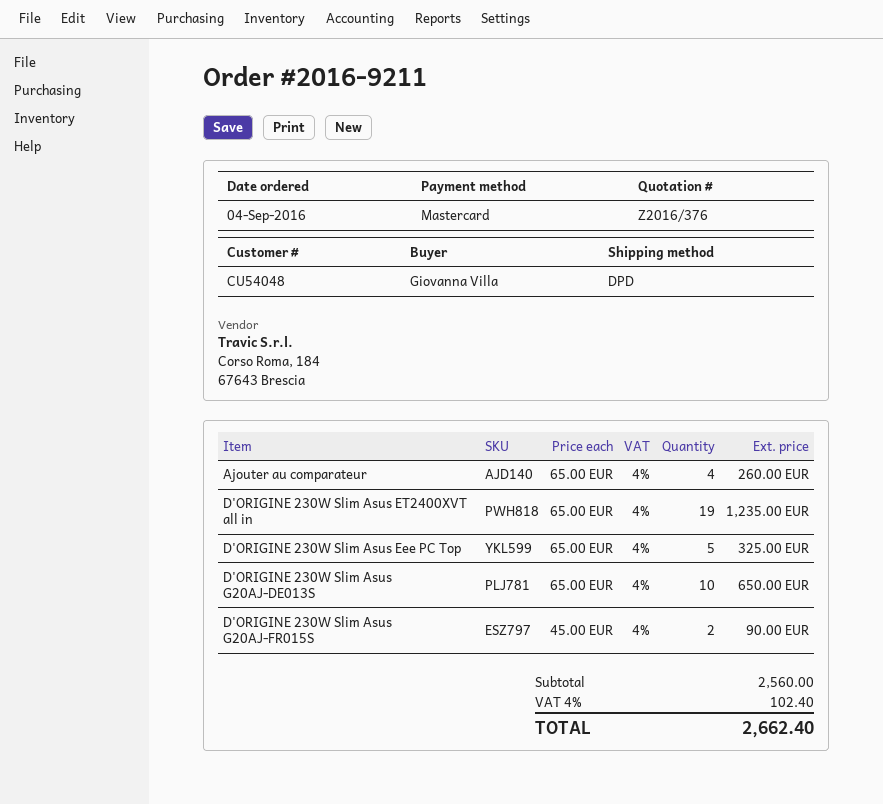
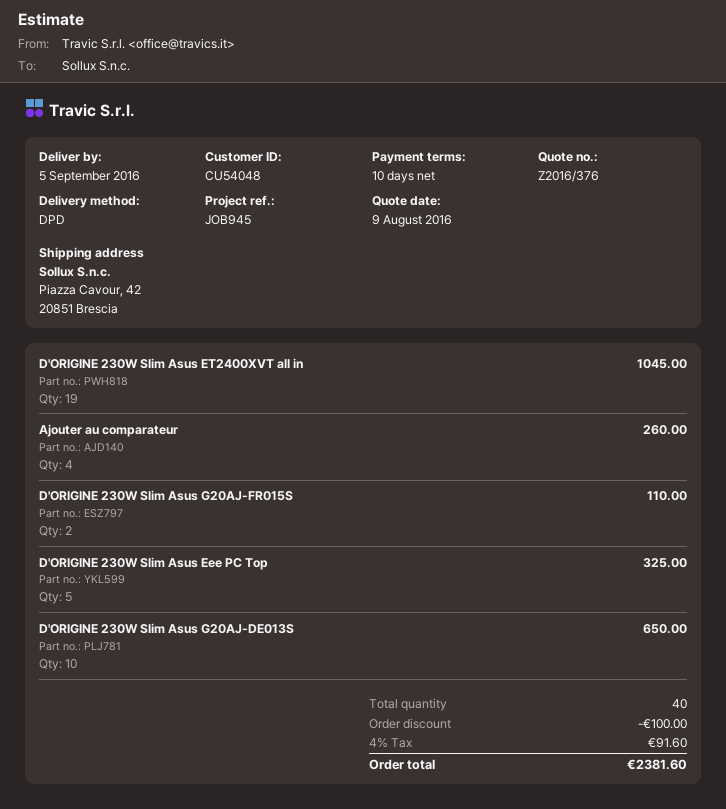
D'ORIGINE 230W Slim Asus ET2400XVT all in: 19 for 1235.00 -> 19 for 1045.00
D'ORIGINE 230W Slim Asus G20AJ-FR015S: 2 for 90.00 -> 2 for 110.00
discount: none -> 100.00
tax: 4% = 102.40 -> 4% = 91.60
total: 2662.40 -> 2381.60

